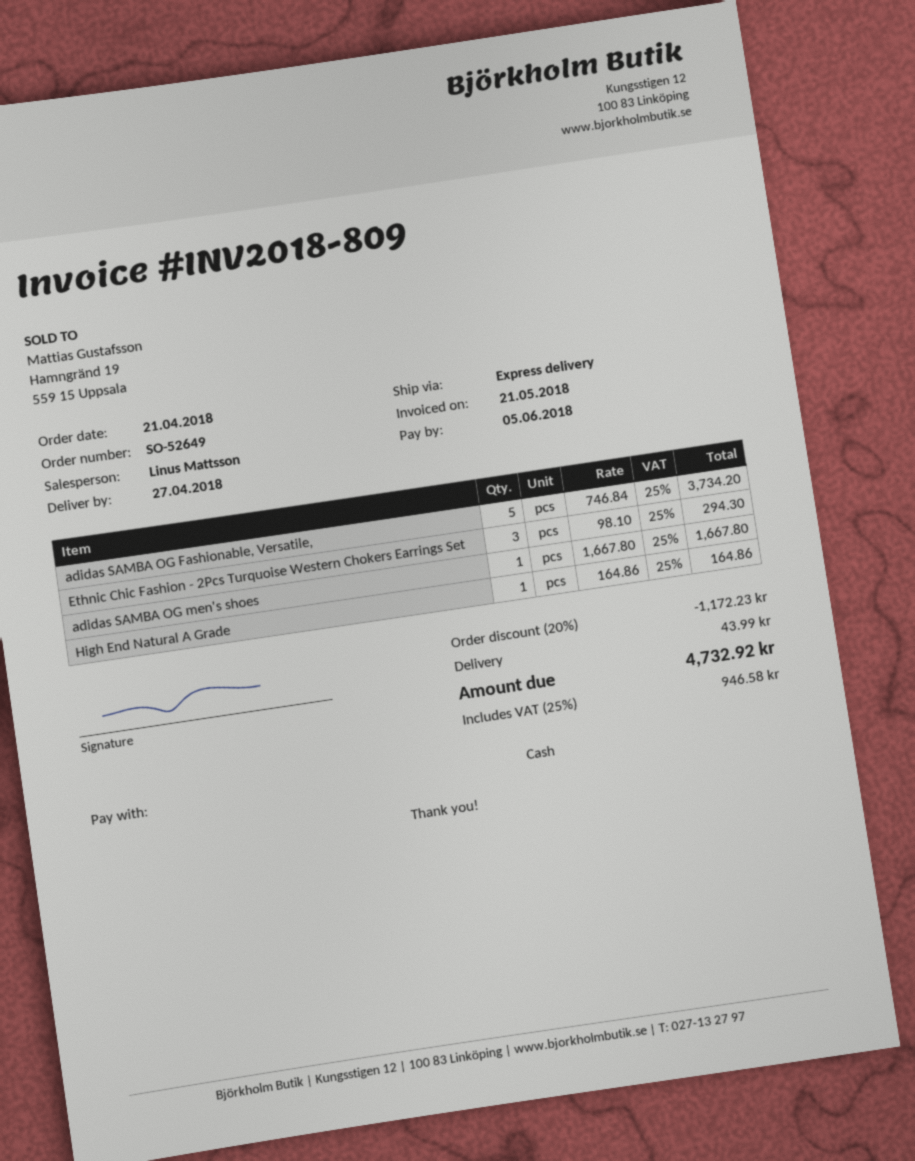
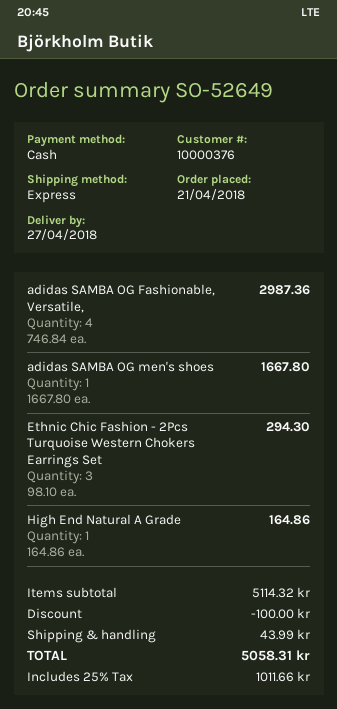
adidas SAMBA OG Fashionable, Versatile,: 5 x 746.84 = 3734.20 -> 4 x 746.84 = 2987.36
discount: 1172.23 -> 100.00
tax: 25% = 946.58 -> 25% = 1011.66
total: 4732.92 -> 5058.31

